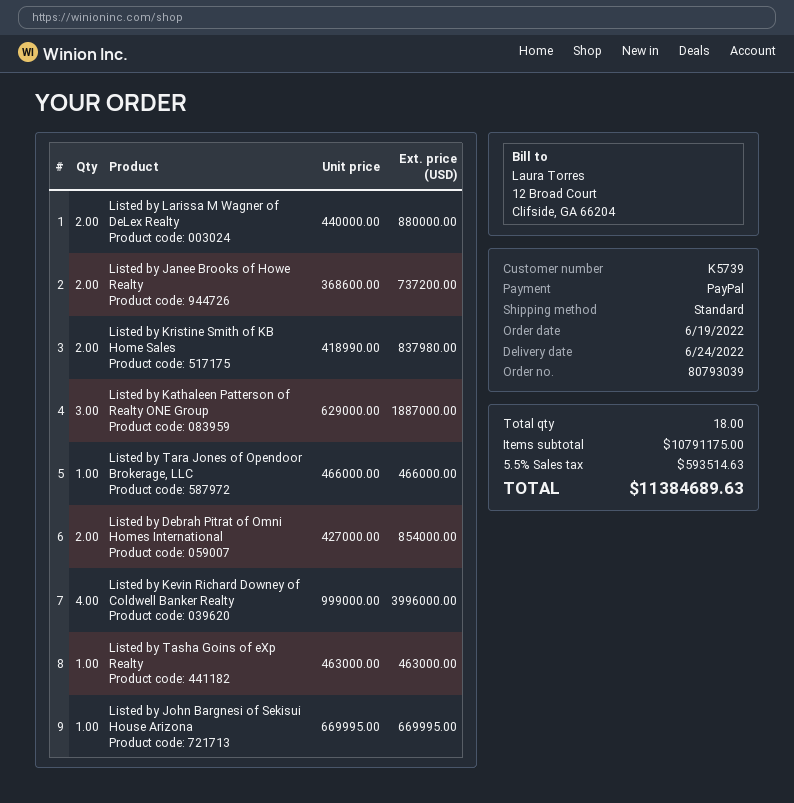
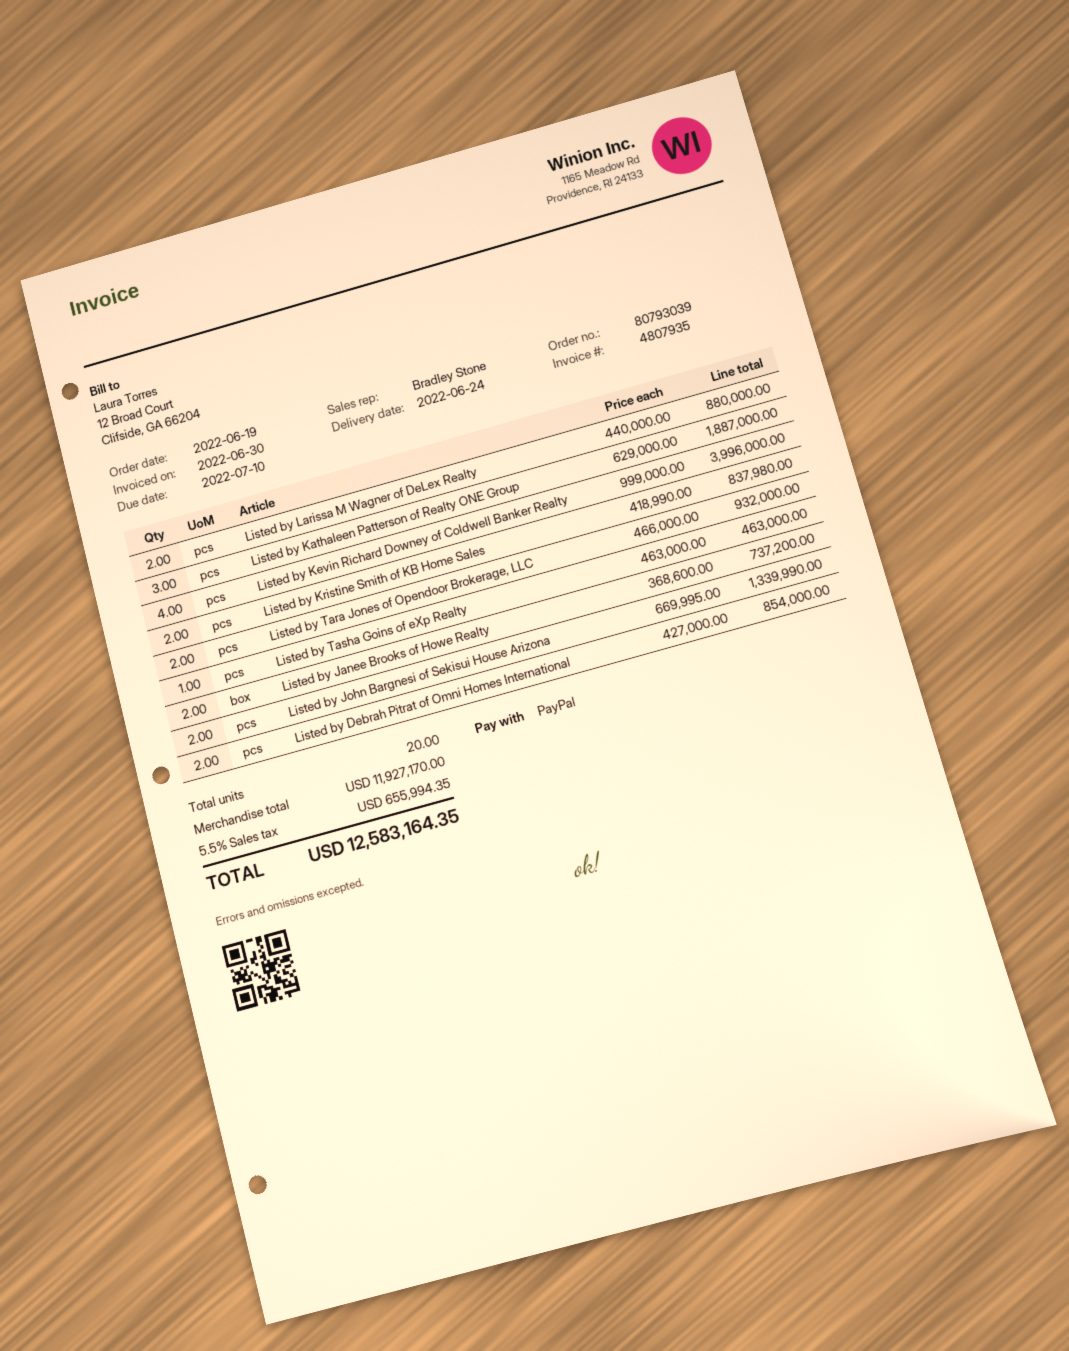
Listed by Tara Jones of Opendoor Brokerage, LLC: 1 x 466000.00 = 466000.00 -> 2 x 466000.00 = 932000.00
Listed by John Bargnesi of Sekisui House Arizona: 1 x 669995.00 = 669995.00 -> 2 x 669995.00 = 1339990.00
total quantity: 18 -> 20
subtotal: 10791175.00 -> 11927170.00
tax: 5.5% = 593514.63 -> 5.5% = 655994.35
total: 11384689.63 -> 12583164.35

